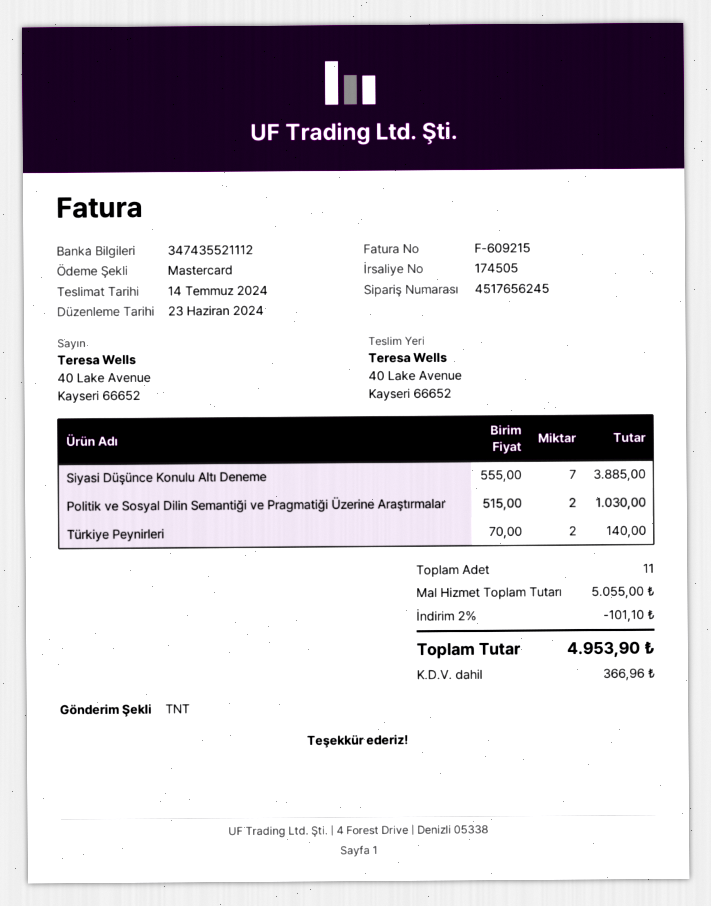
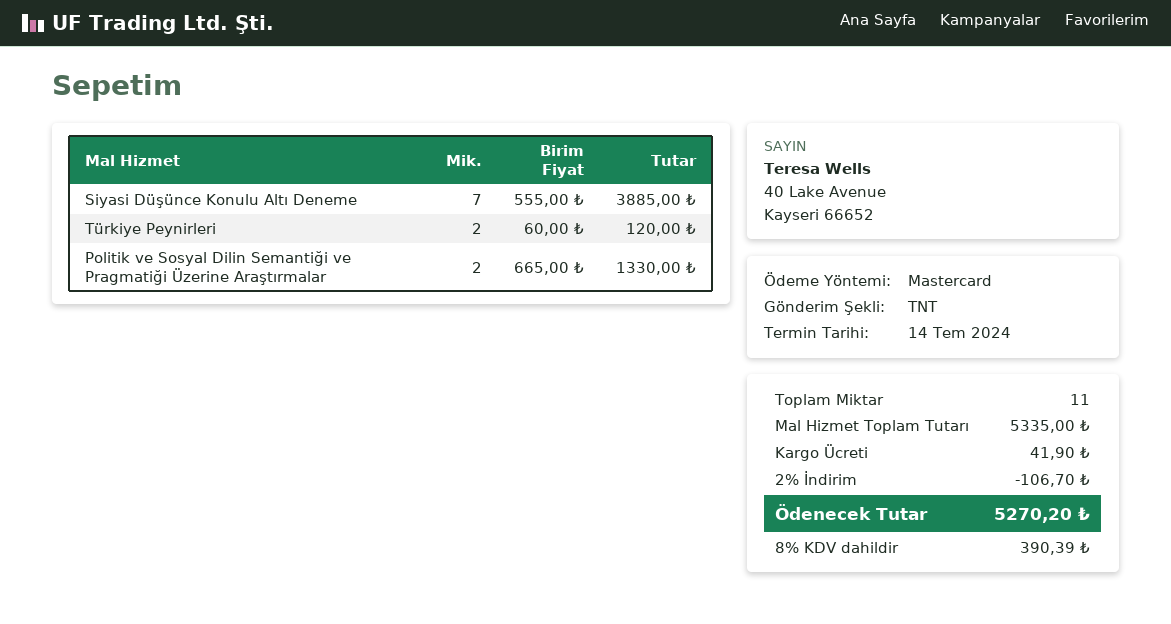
Politik ve Sosyal Dilin Semantiği ve Pragmatiği Üzerine Araştırmalar: 2 x 515.00 = 1030.00 -> 2 x 665.00 = 1330.00
Türkiye Peynirleri: 2 x 70.00 = 140.00 -> 2 x 60.00 = 120.00
subtotal: 5055.00 -> 5335.00
discount: 2% = 101.10 -> 2% = 106.70
shipping: none -> 41.90
tax: 366.96 -> 390.39
total: 4953.90 -> 5270.20

